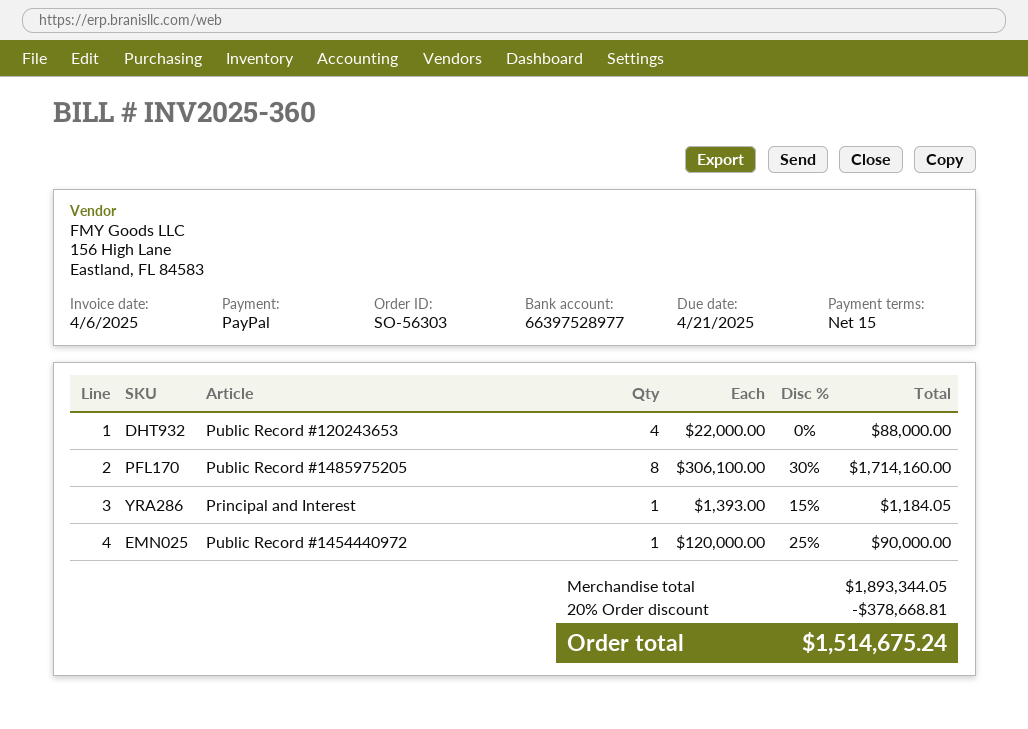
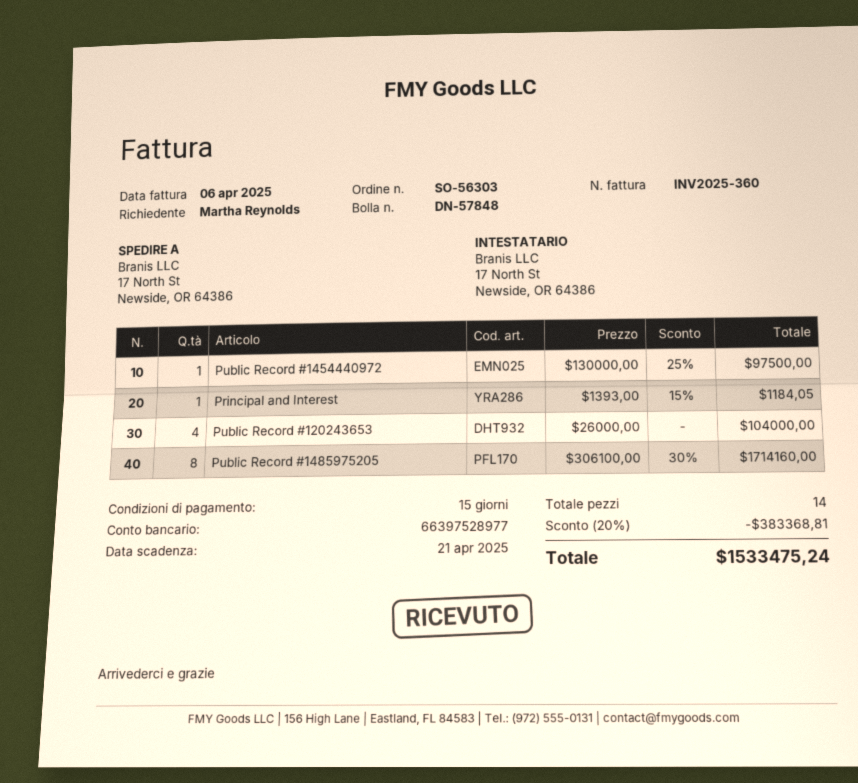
Public Record #120243653: 4 x 22000.00 = 88000.00 -> 4 x 26000.00 = 104000.00
Public Record #1454440972: 1 x 120000.00 - 25% = 90000.00 -> 1 x 130000.00 - 25% = 97500.00
discount: 20% = 378668.81 -> 20% = 383368.81
total: 1514675.24 -> 1533475.24

